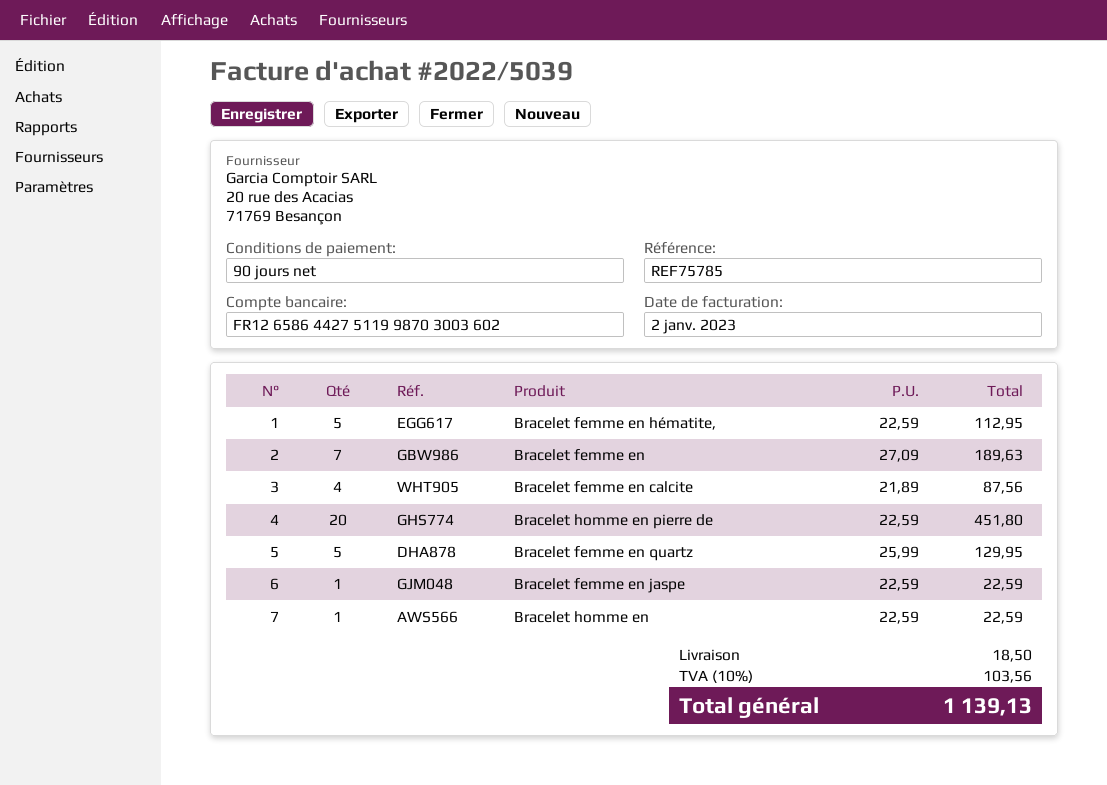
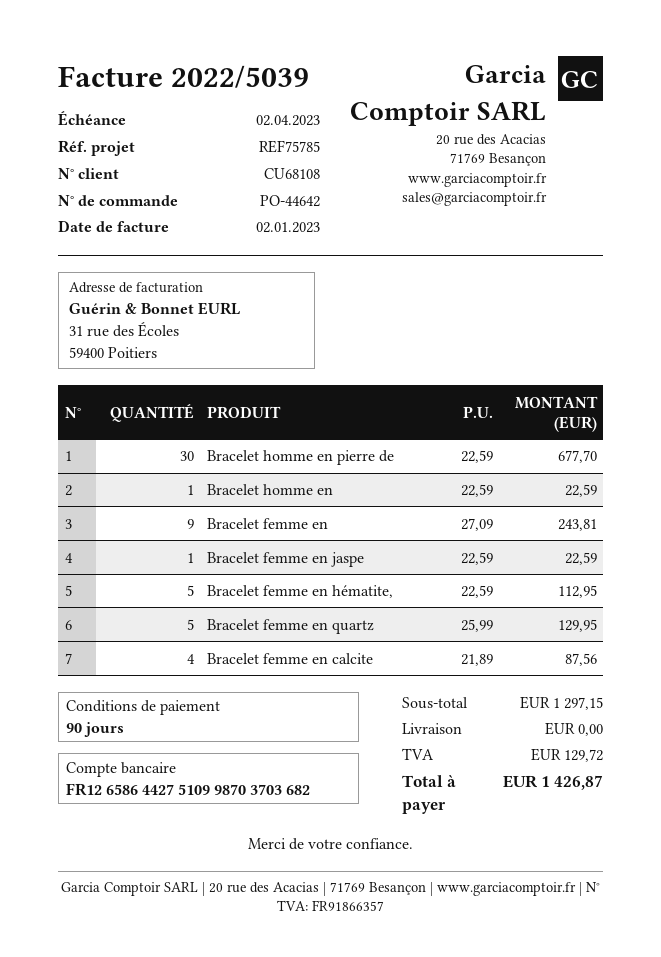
bank account: FR1265864427511998703003602 -> FR1265864427510998703703682
Bracelet femme en: 7 x 27.09 = 189.63 -> 9 x 27.09 = 243.81
Bracelet homme en pierre de: 20 x 22.59 = 451.80 -> 30 x 22.59 = 677.70
shipping: 18.50 -> 0.00
tax: 103.56 -> 129.72
total: 1139.13 -> 1426.87

